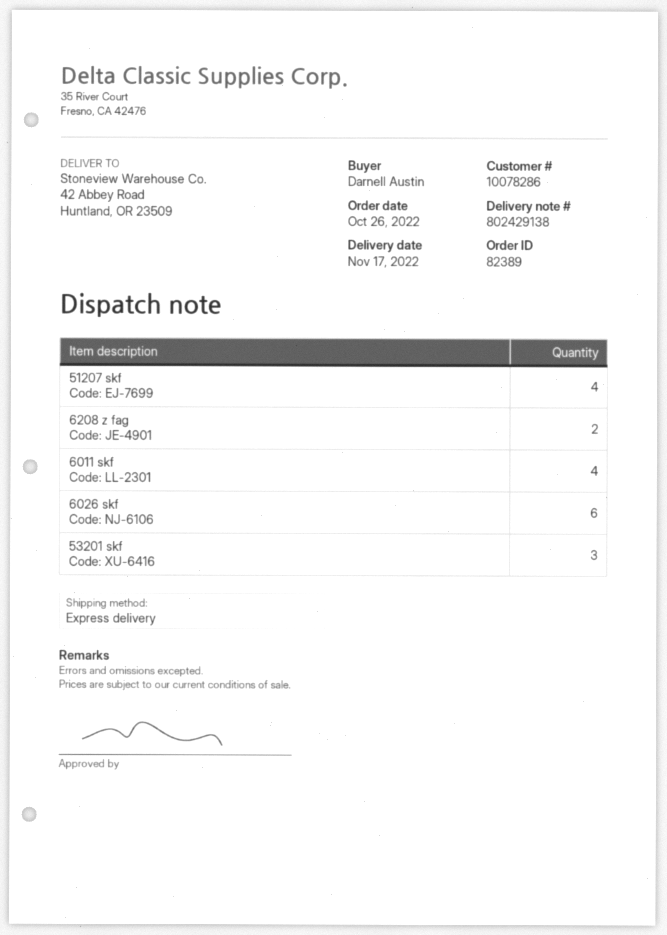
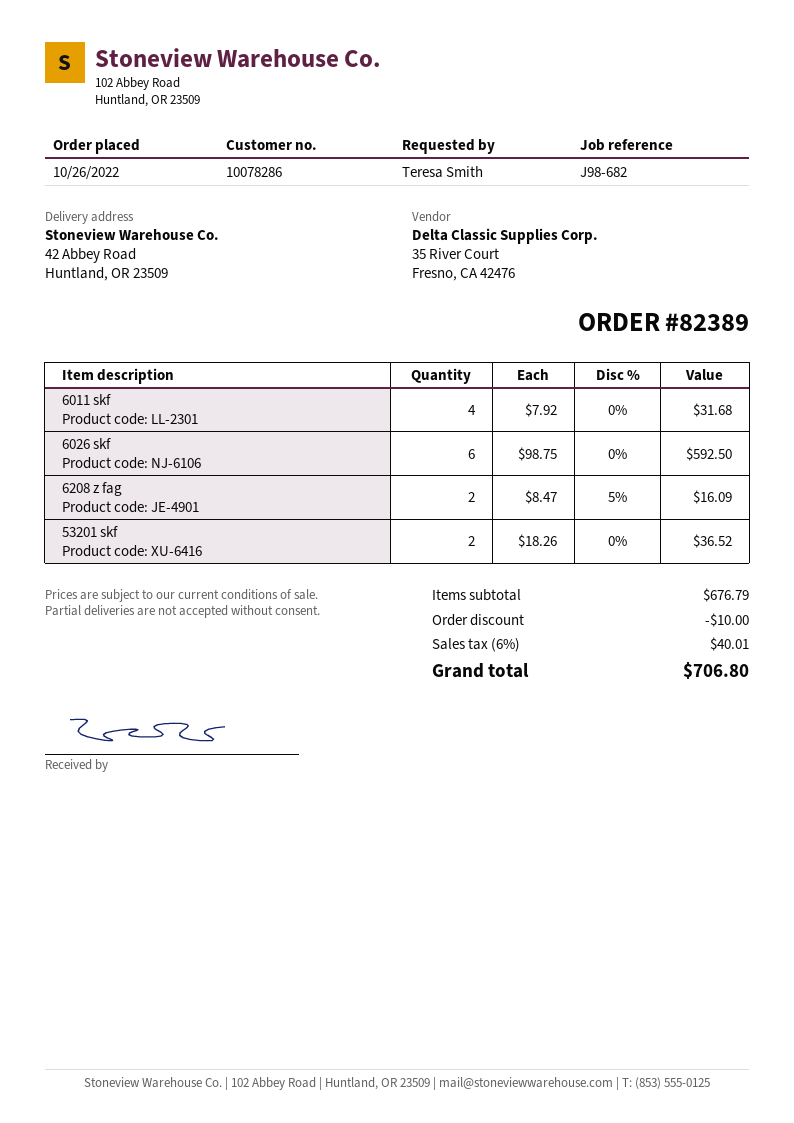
ordered by: Darnell Austin -> Teresa Smith
51207 skf: 4 -> none
53201 skf: 3 -> 2

